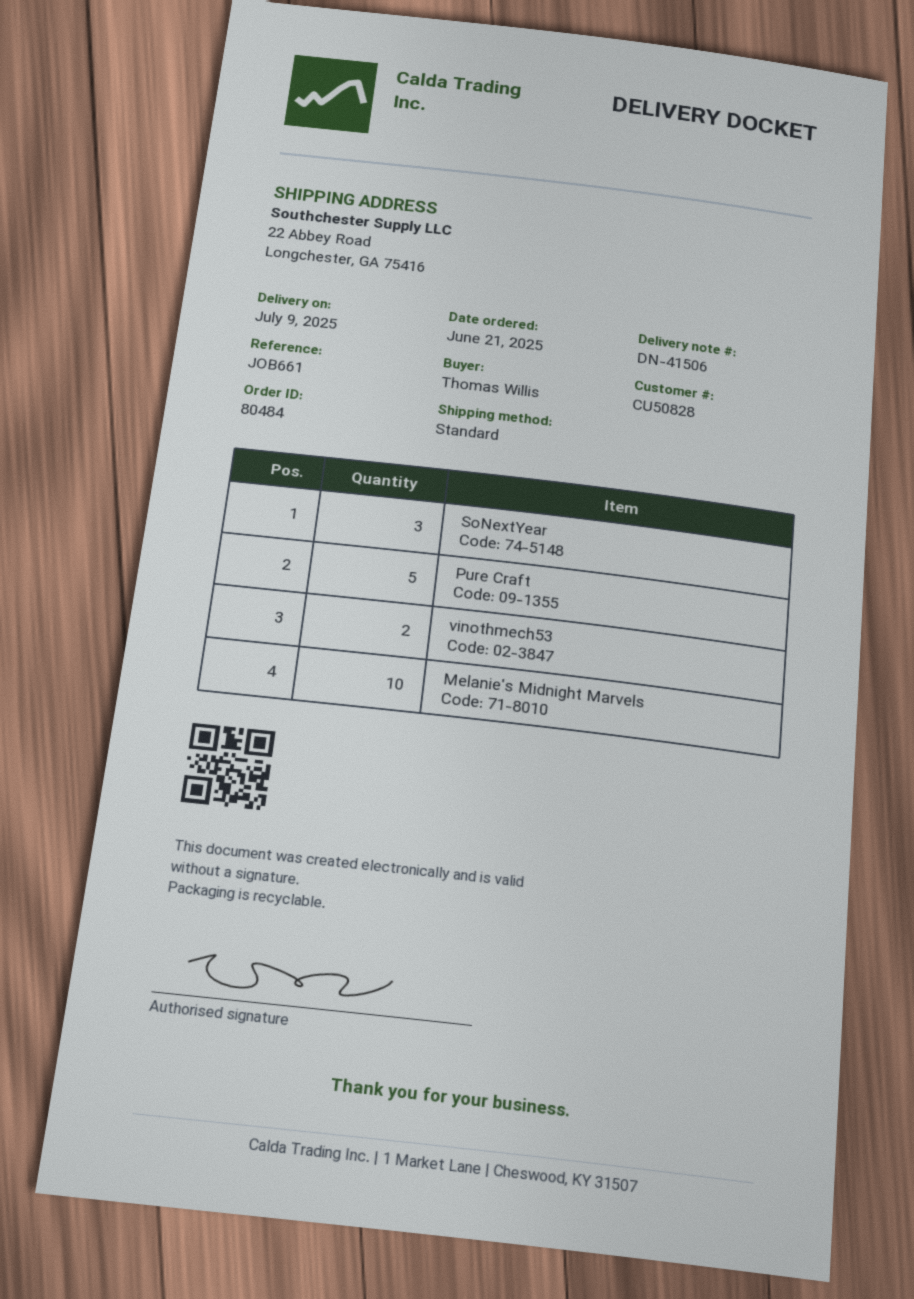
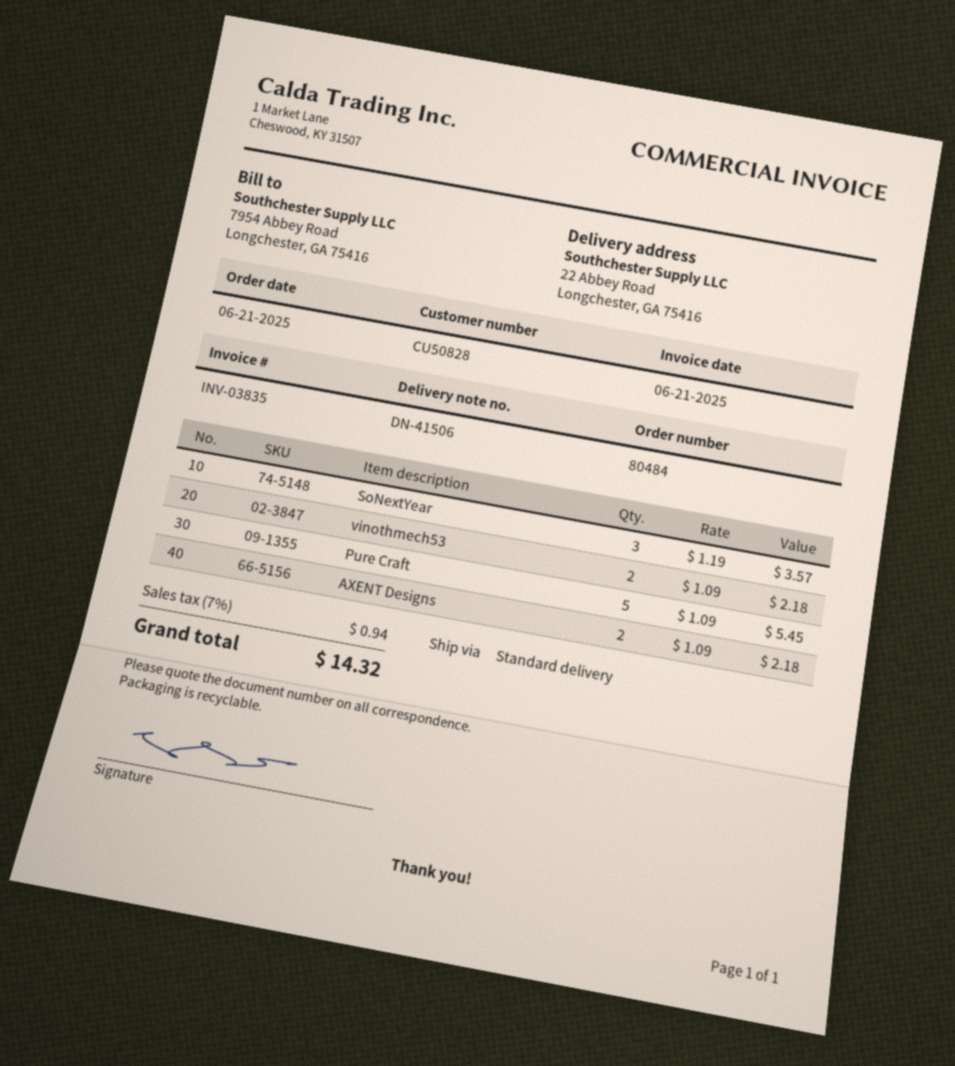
Melanie's Midnight Marvels: 10 -> none
AXENT Designs: none -> 2

